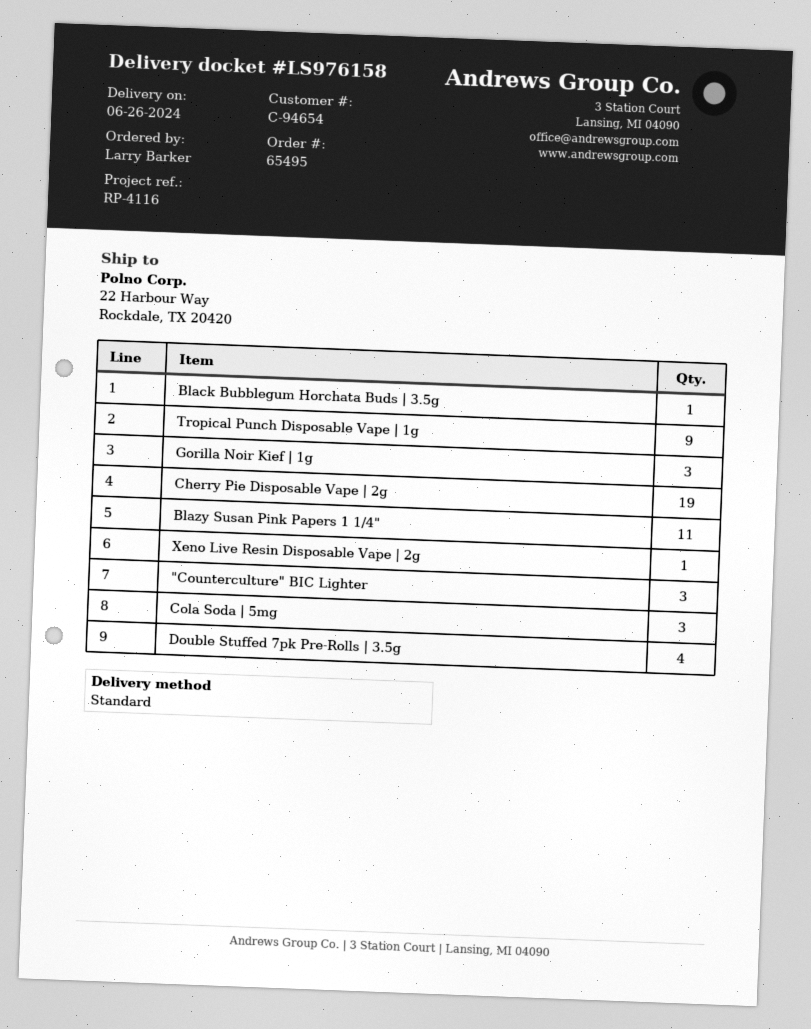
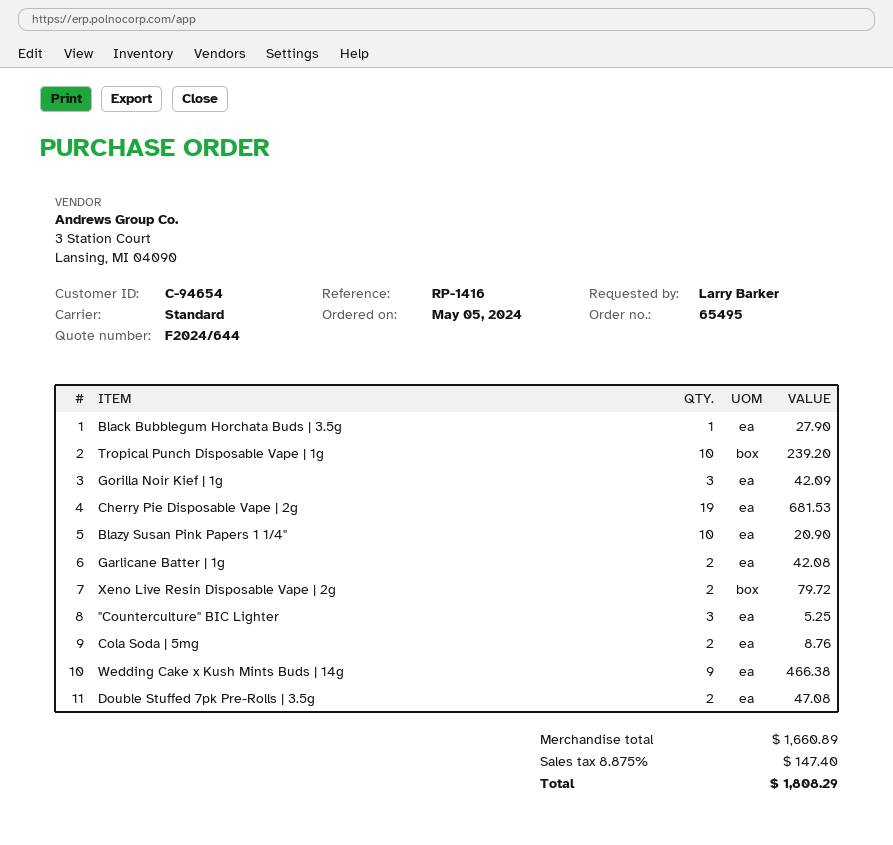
reference: RP-4116 -> RP-1416
Tropical Punch Disposable Vape | 1g: 9 -> 10
Blazy Susan Pink Papers 1 1/4": 11 -> 10
Xeno Live Resin Disposable Vape | 2g: 1 -> 2
Cola Soda | 5mg: 3 -> 2
Double Stuffed 7pk Pre-Rolls | 3.5g: 4 -> 2
Garlicane Batter | 1g: none -> 2
Wedding Cake x Kush Mints Buds | 14g: none -> 9

